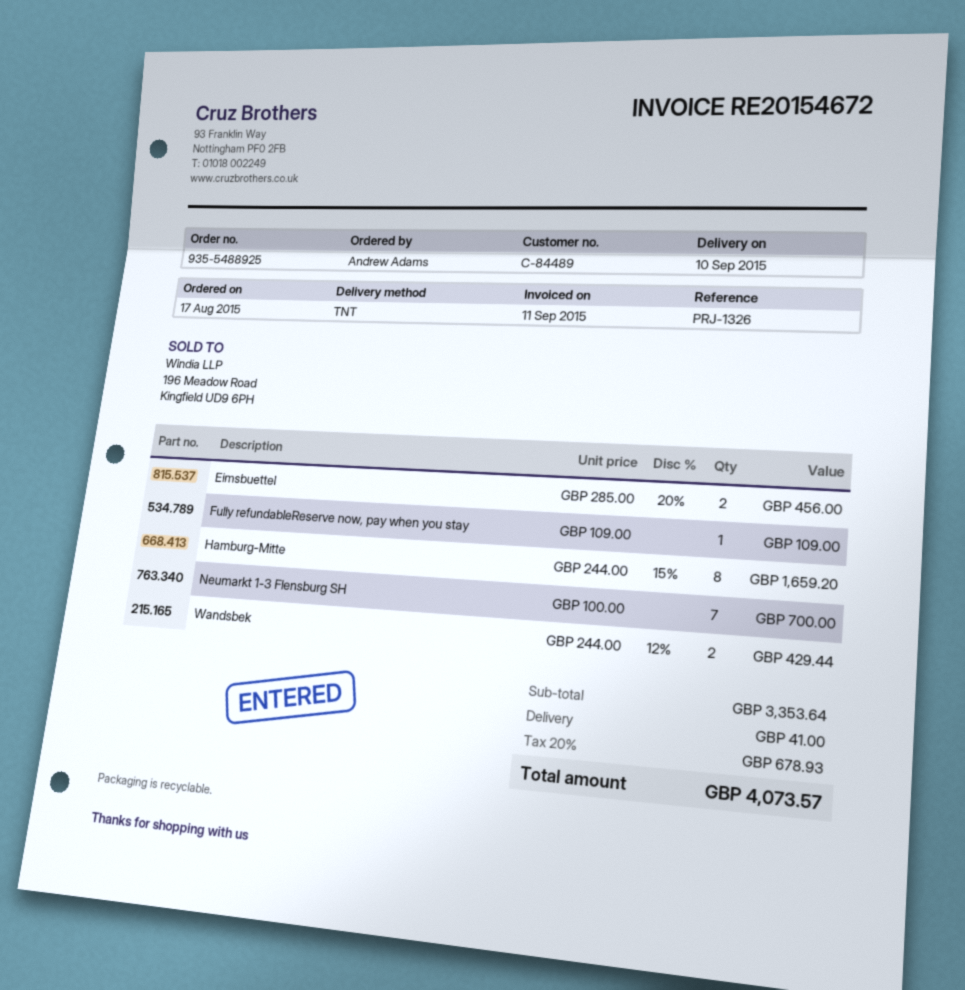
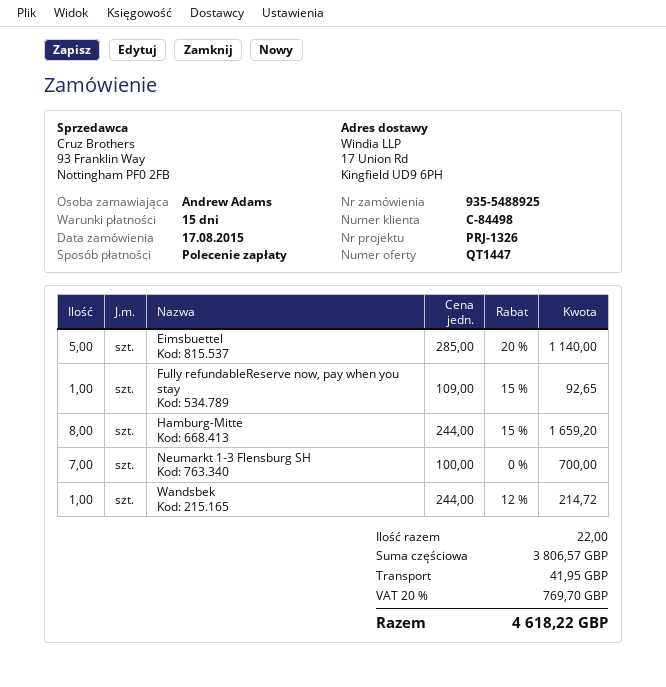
customer number: C-84489 -> C-84498
Eimsbuettel: 2 x 285.00 - 20% = 456.00 -> 5 x 285.00 - 20% = 1140.00
Fully refundableReserve now, pay when you stay: 1 x 109.00 = 109.00 -> 1 x 109.00 - 15% = 92.65
Wandsbek: 2 x 244.00 - 12% = 429.44 -> 1 x 244.00 - 12% = 214.72
subtotal: 3353.64 -> 3806.57
shipping: 41.00 -> 41.95
tax: 20% = 678.93 -> 20% = 769.70
total: 4073.57 -> 4618.22

